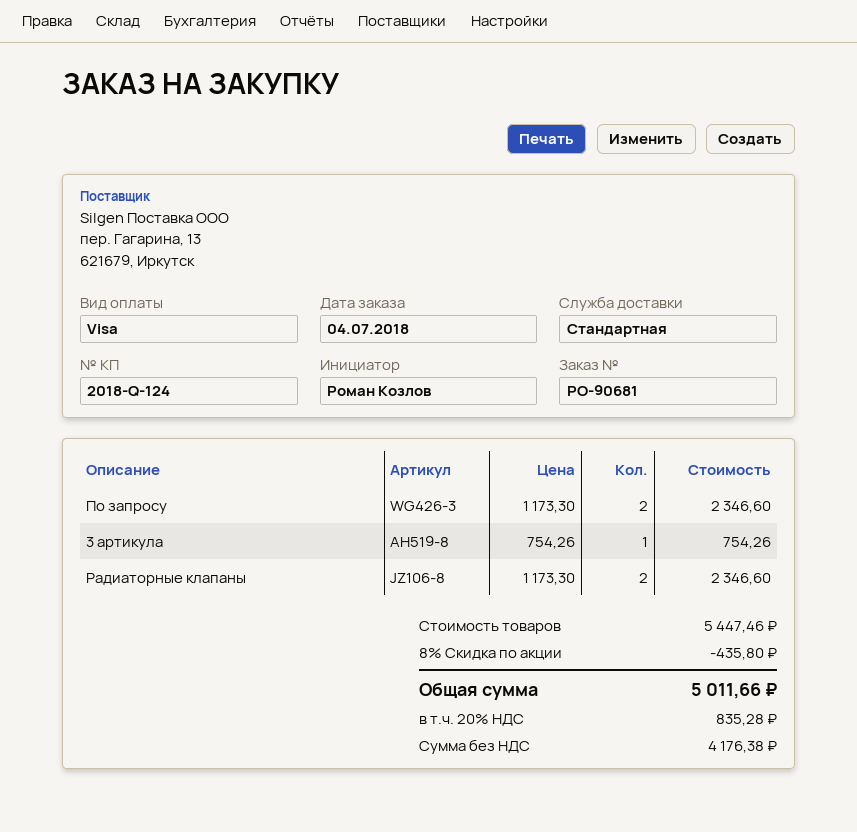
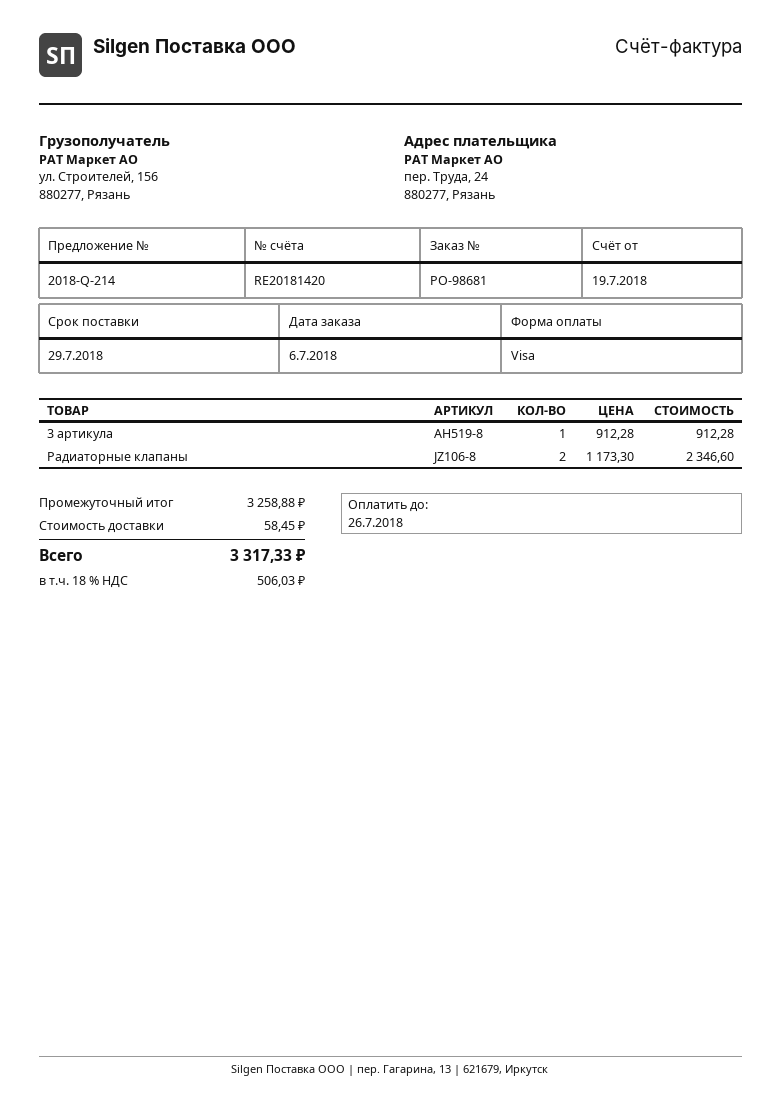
quote number: 2018-Q-124 -> 2018-Q-214
order number: PO-90681 -> PO-98681
order date: 2018-07-04 -> 2018-07-06
По запросу: 2 x 1173.30 = 2346.60 -> none
3 артикула: 1 x 754.26 = 754.26 -> 1 x 912.28 = 912.28
subtotal: 5447.46 -> 3258.88
discount: 8% = 435.80 -> none
shipping: none -> 58.45
tax: 20% = 835.28 -> 18% = 506.03
total: 5011.66 -> 3317.33

